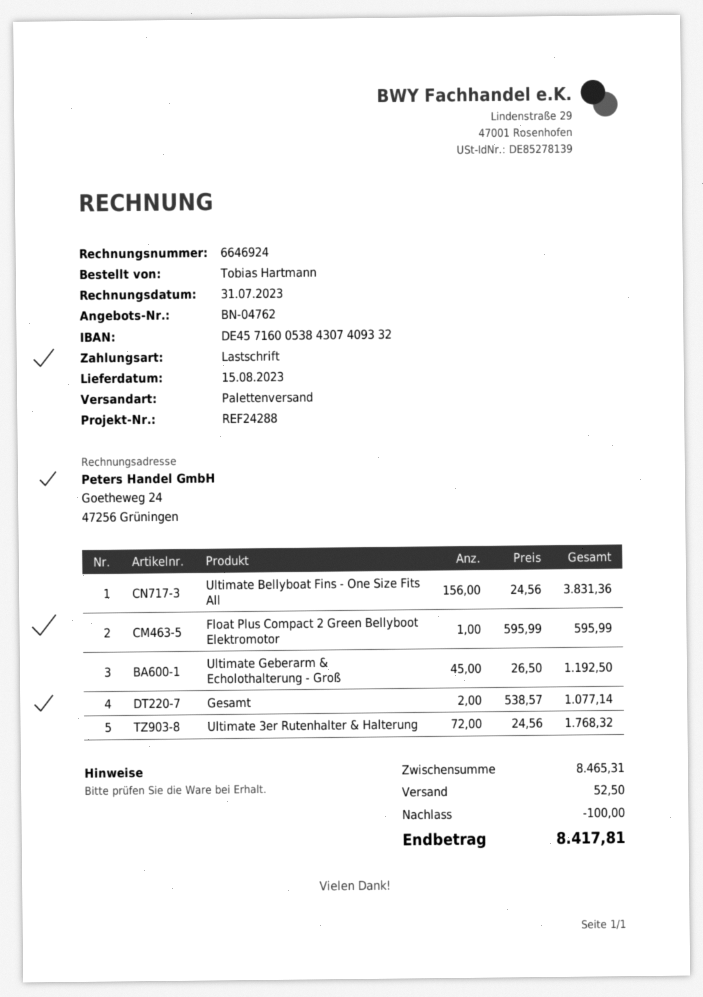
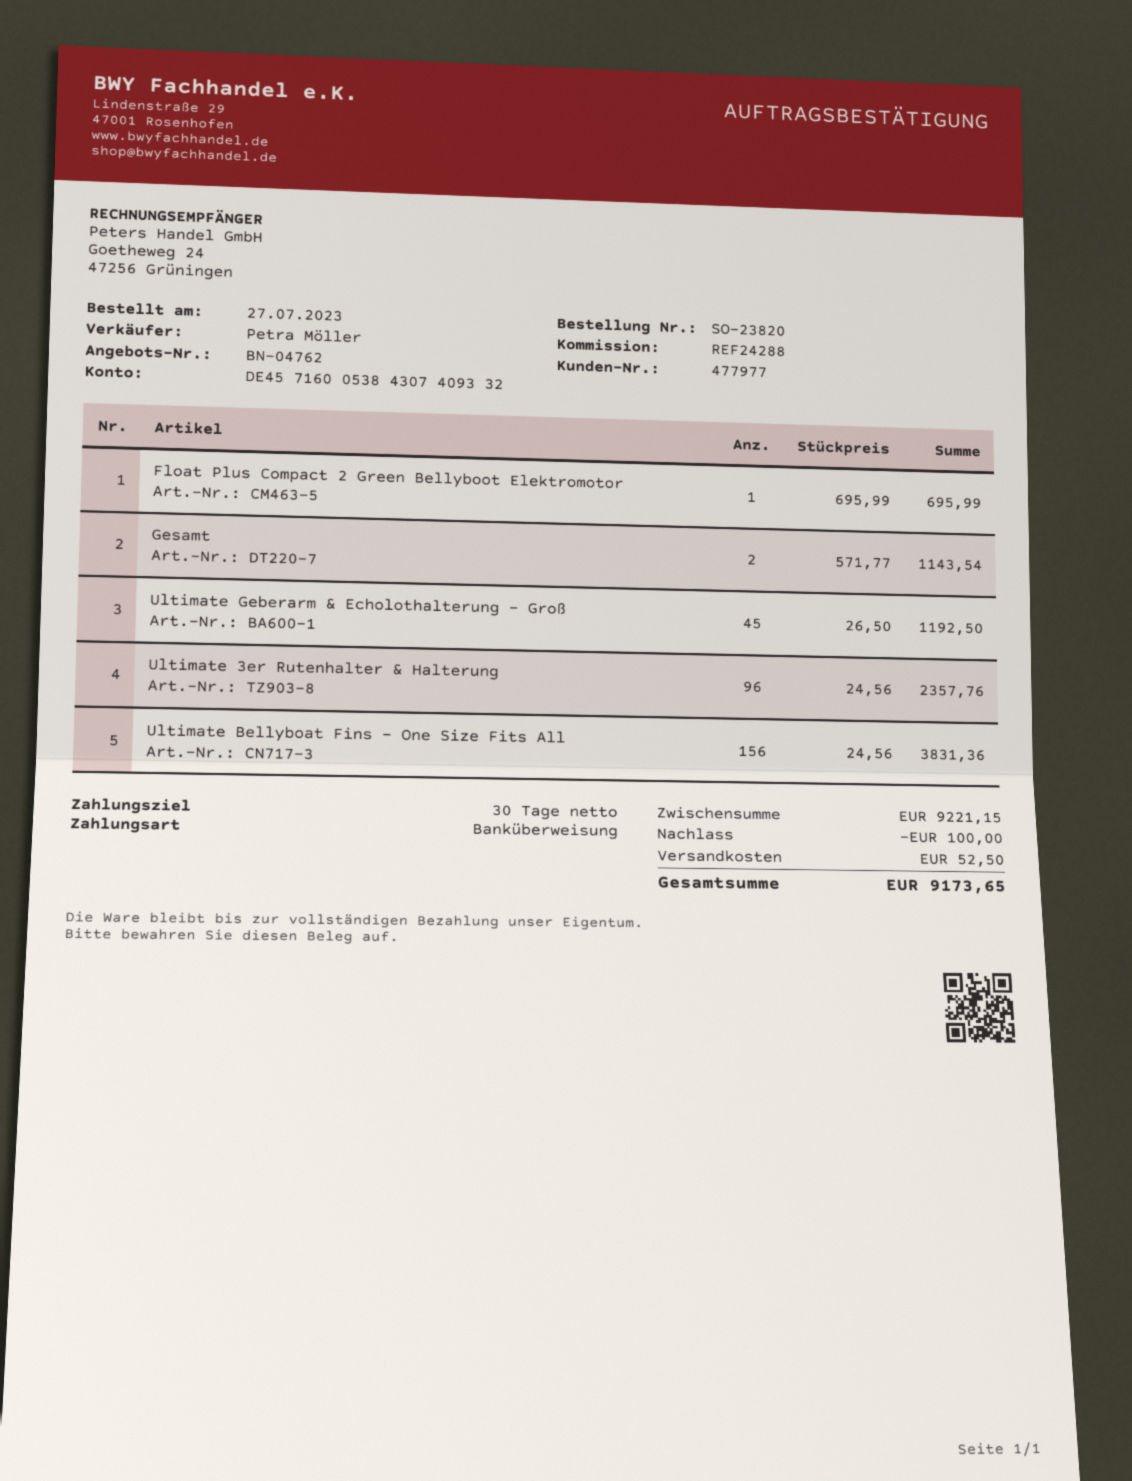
payment method: direct debit -> bank transfer
Float Plus Compact 2 Green Bellyboot Elektromotor: 1 x 595.99 = 595.99 -> 1 x 695.99 = 695.99
Gesamt: 2 x 538.57 = 1077.14 -> 2 x 571.77 = 1143.54
Ultimate 3er Rutenhalter & Halterung: 72 x 24.56 = 1768.32 -> 96 x 24.56 = 2357.76
subtotal: 8465.31 -> 9221.15
total: 8417.81 -> 9173.65

